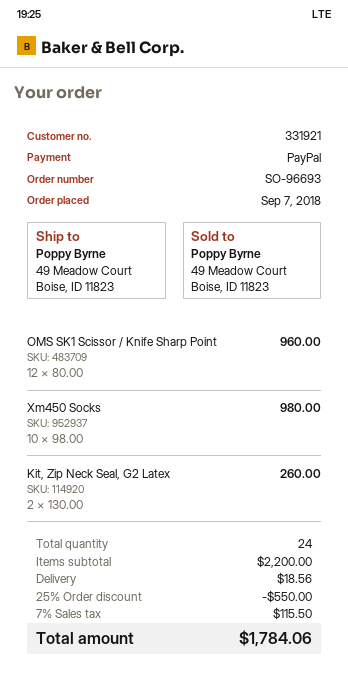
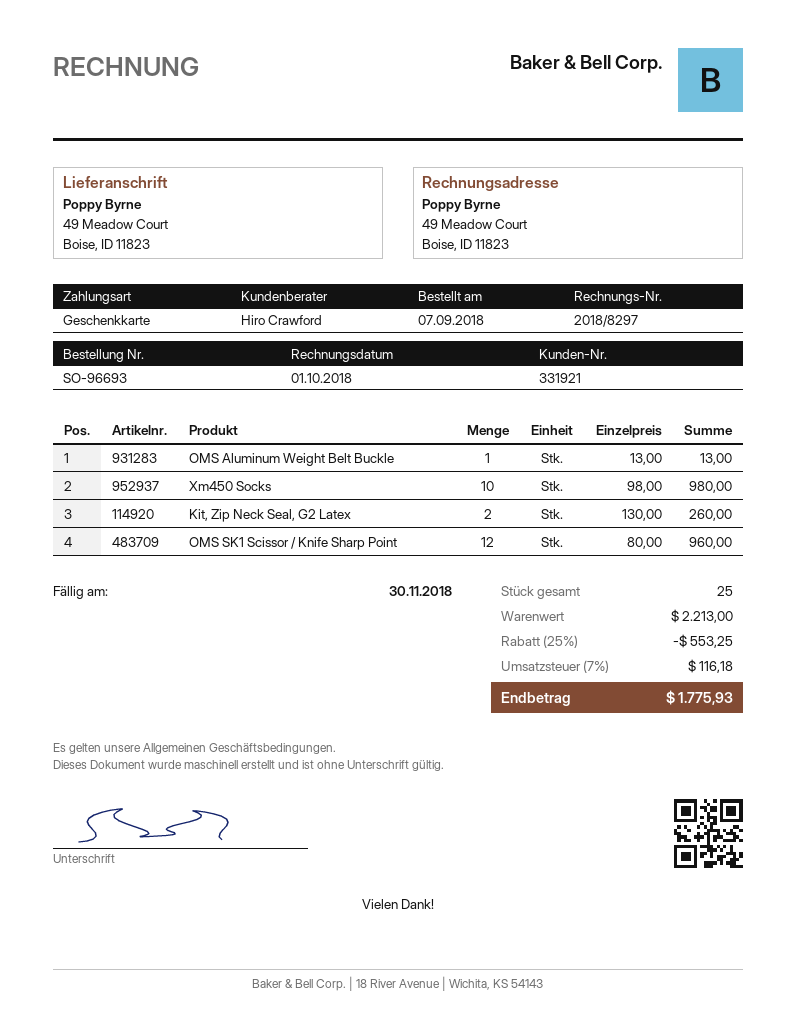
payment method: PayPal -> gift card
OMS Aluminum Weight Belt Buckle: none -> 1 x 13.00 = 13.00
total quantity: 24 -> 25
subtotal: 2200.00 -> 2213.00
discount: 25% = 550.00 -> 25% = 553.25
shipping: 18.56 -> none
tax: 7% = 115.50 -> 7% = 116.18
total: 1784.06 -> 1775.93

